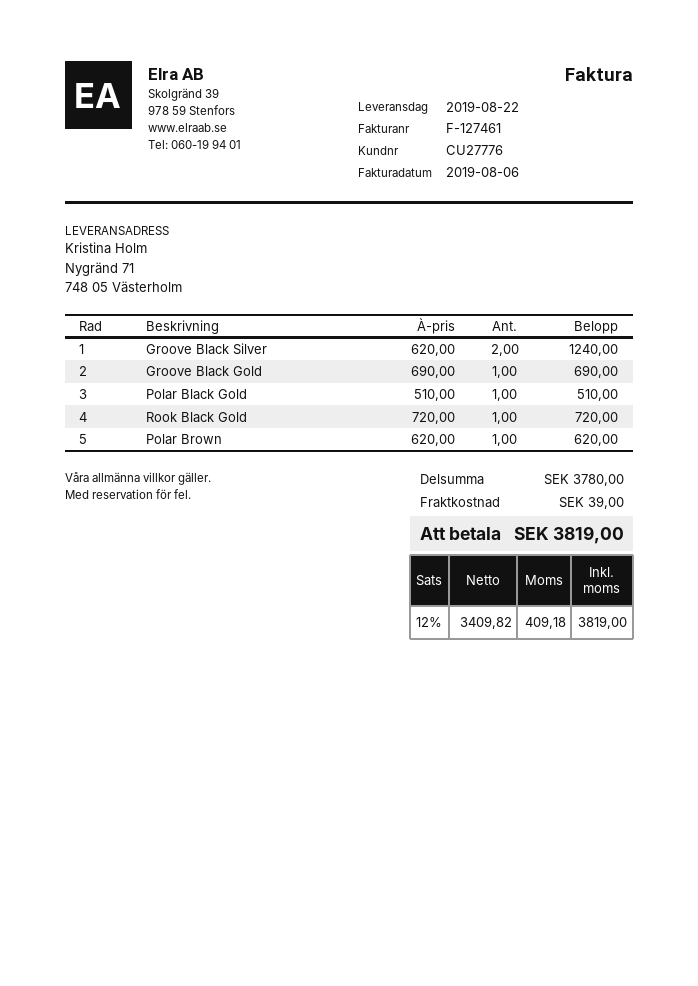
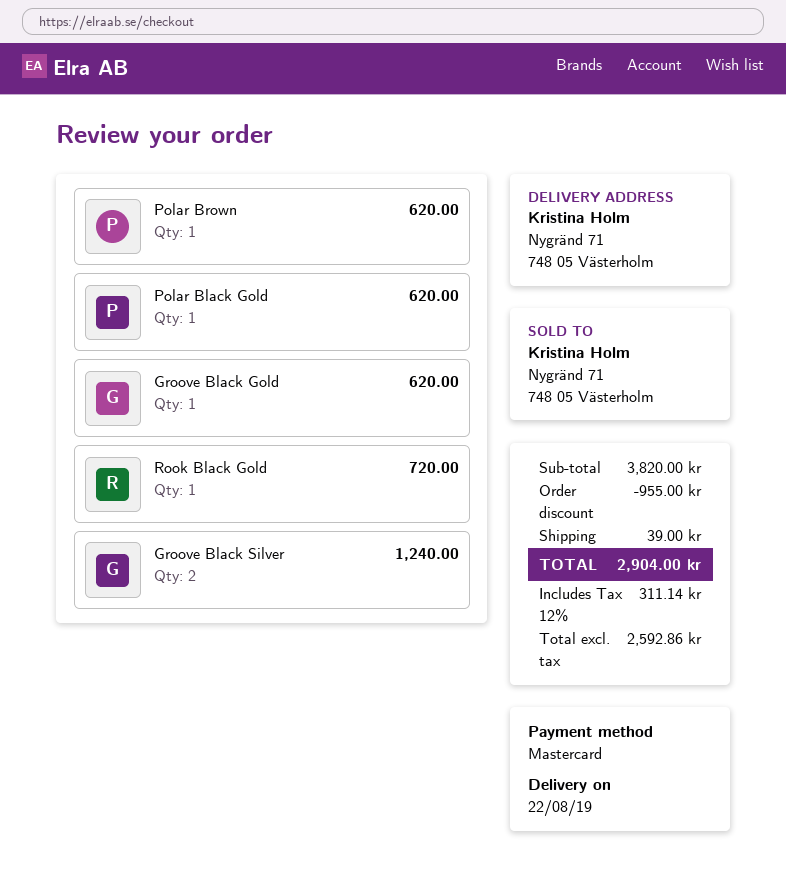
Groove Black Gold: 1 for 690.00 -> 1 for 620.00
Polar Black Gold: 1 for 510.00 -> 1 for 620.00
subtotal: 3780.00 -> 3820.00
discount: none -> 955.00
net: 3409.82 -> 2592.86
tax: 12% = 409.18 -> 12% = 311.14
total: 3819.00 -> 2904.00

